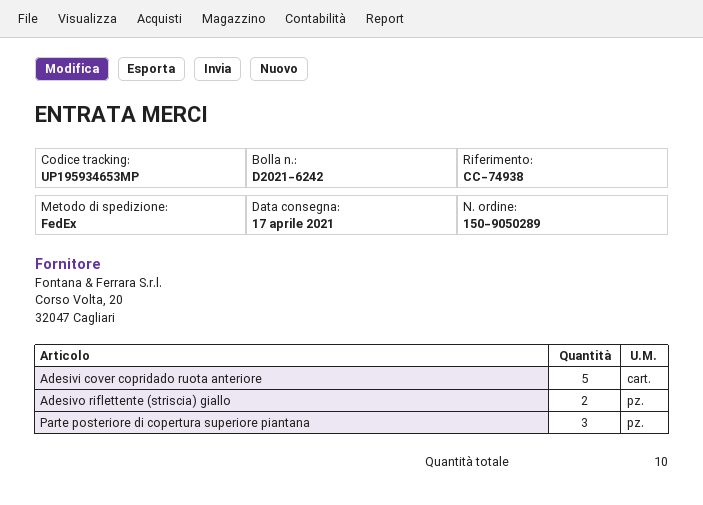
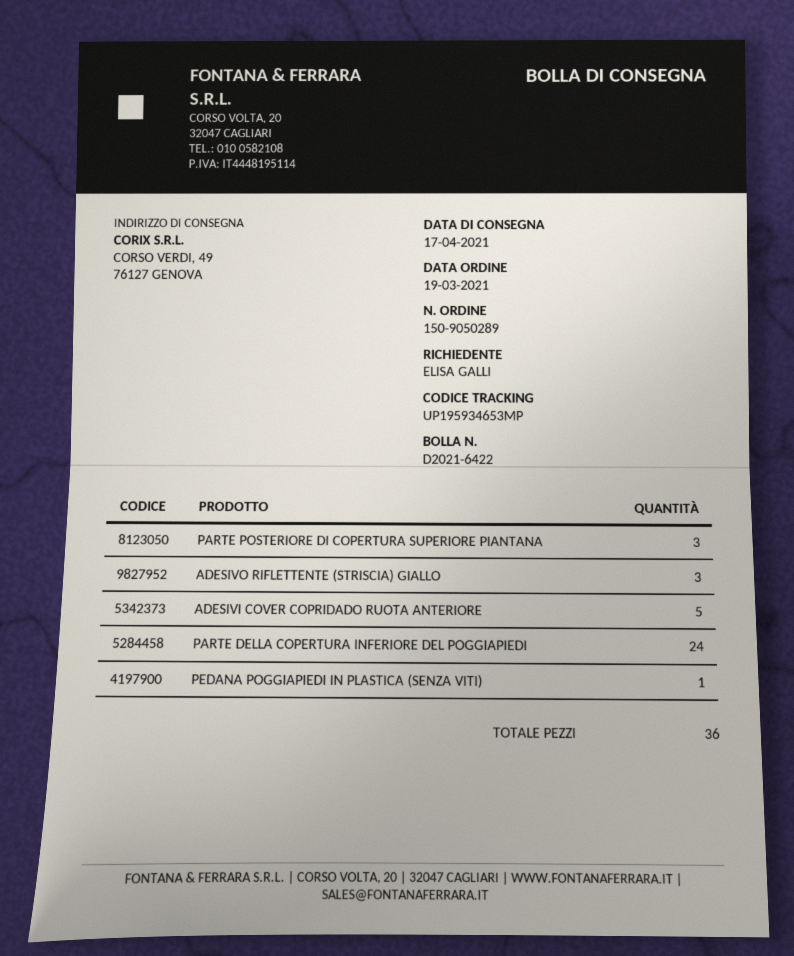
delivery note number: D2021-6242 -> D2021-6422
Adesivo riflettente (striscia) giallo: 2 -> 3
PARTE DELLA COPERTURA INFERIORE DEL POGGIAPIEDI: none -> 24
PEDANA POGGIAPIEDI IN PLASTICA (SENZA VITI): none -> 1
total quantity: 10 -> 36

